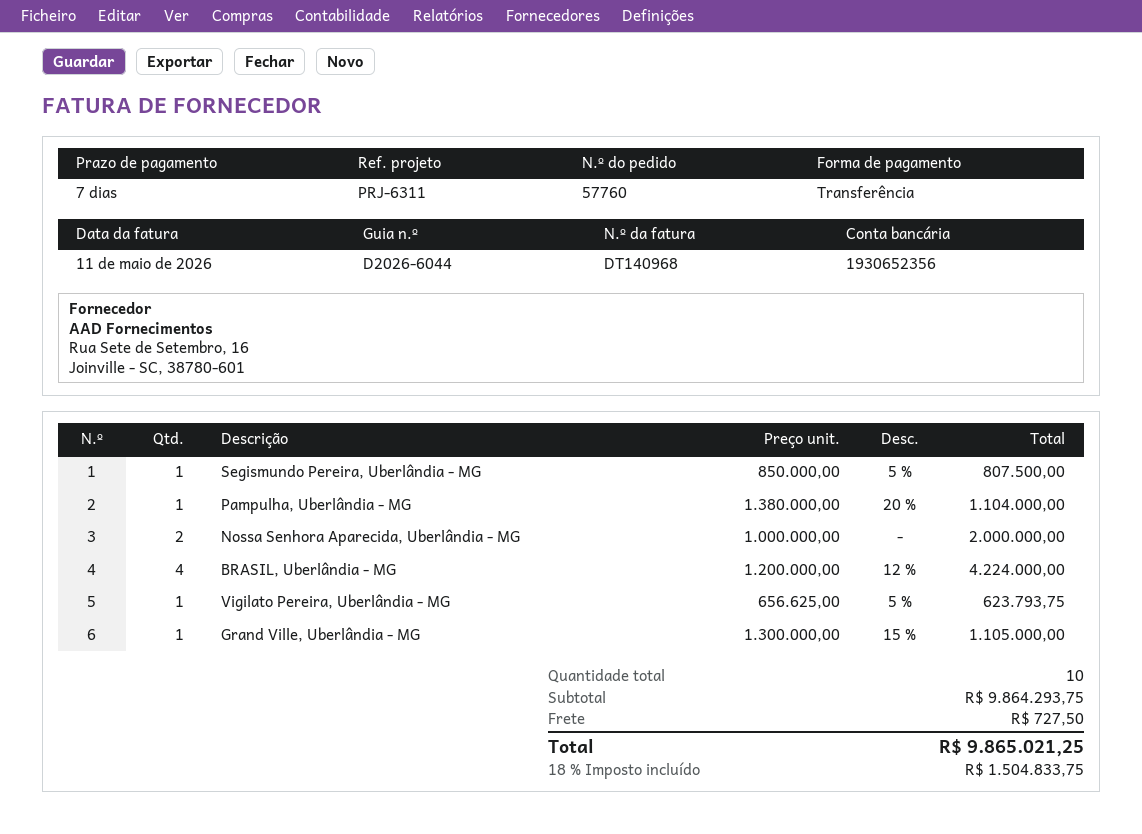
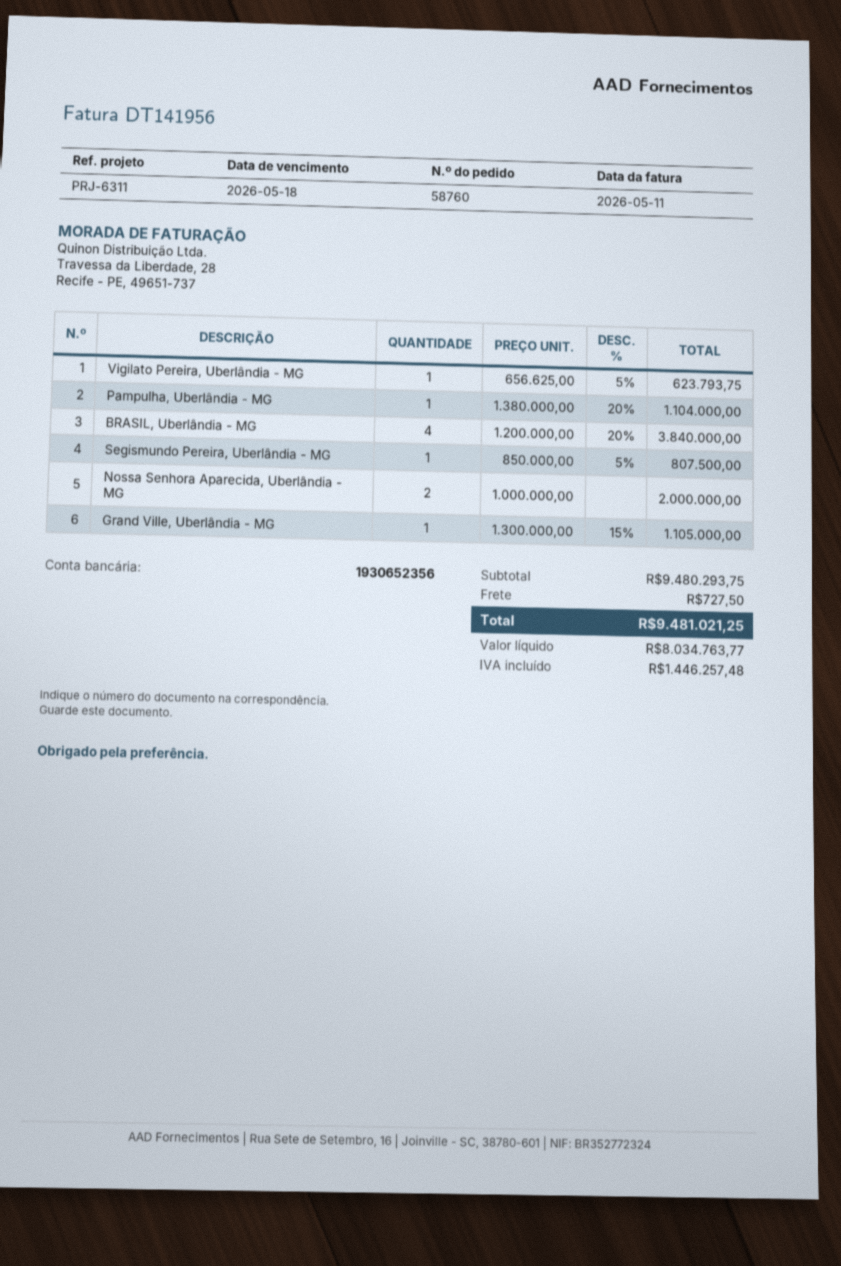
order number: 57760 -> 58760
invoice number: DT140968 -> DT141956
BRASIL, Uberlândia - MG: 4 x 1200000.00 - 12% = 4224000.00 -> 4 x 1200000.00 - 20% = 3840000.00
subtotal: 9864293.75 -> 9480293.75
tax: 1504833.75 -> 1446257.48
total: 9865021.25 -> 9481021.25

